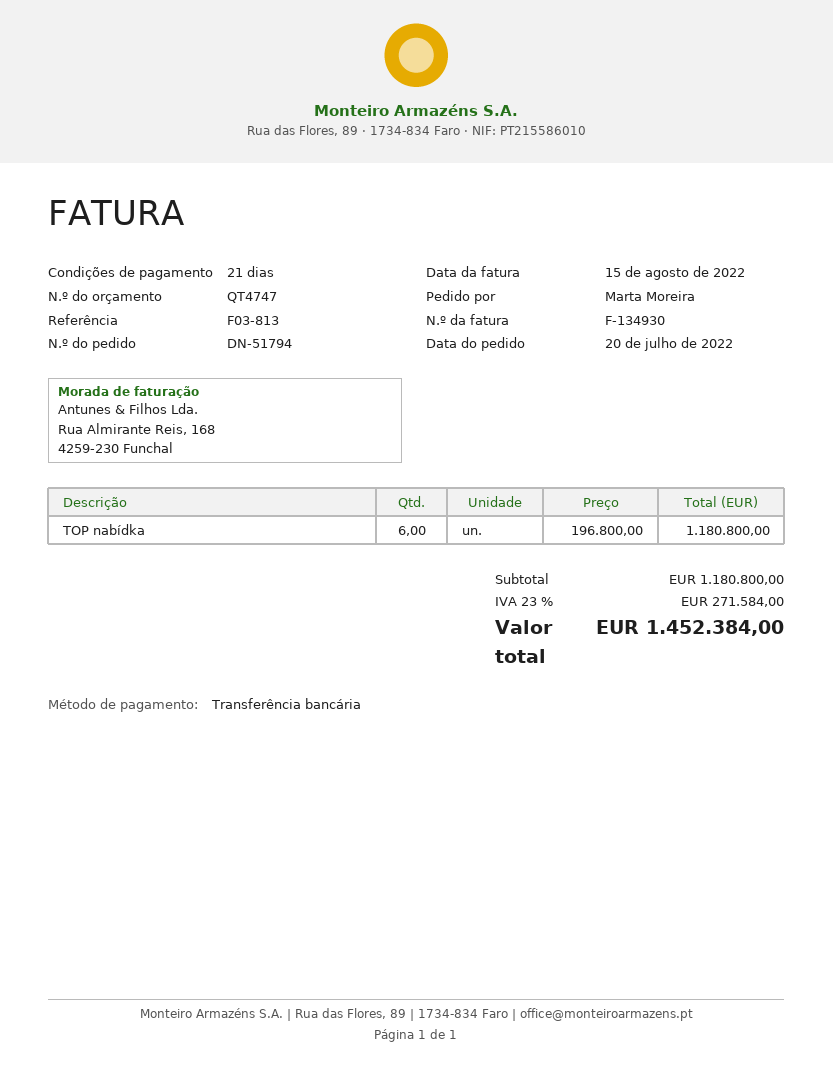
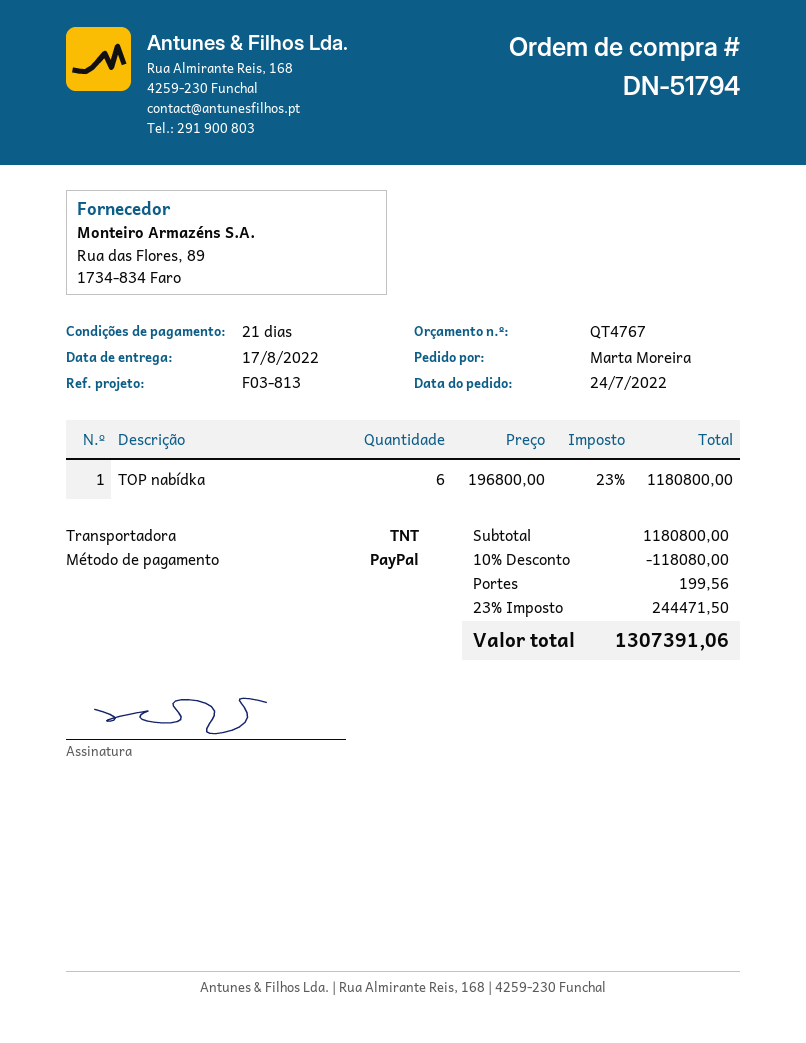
quote number: QT4747 -> QT4767
order date: 2022-07-20 -> 2022-07-24
payment method: bank transfer -> PayPal
discount: none -> 10% = 118080.00
shipping: none -> 199.56
tax: 23% = 271584.00 -> 23% = 244471.50
total: 1452384.00 -> 1307391.06

